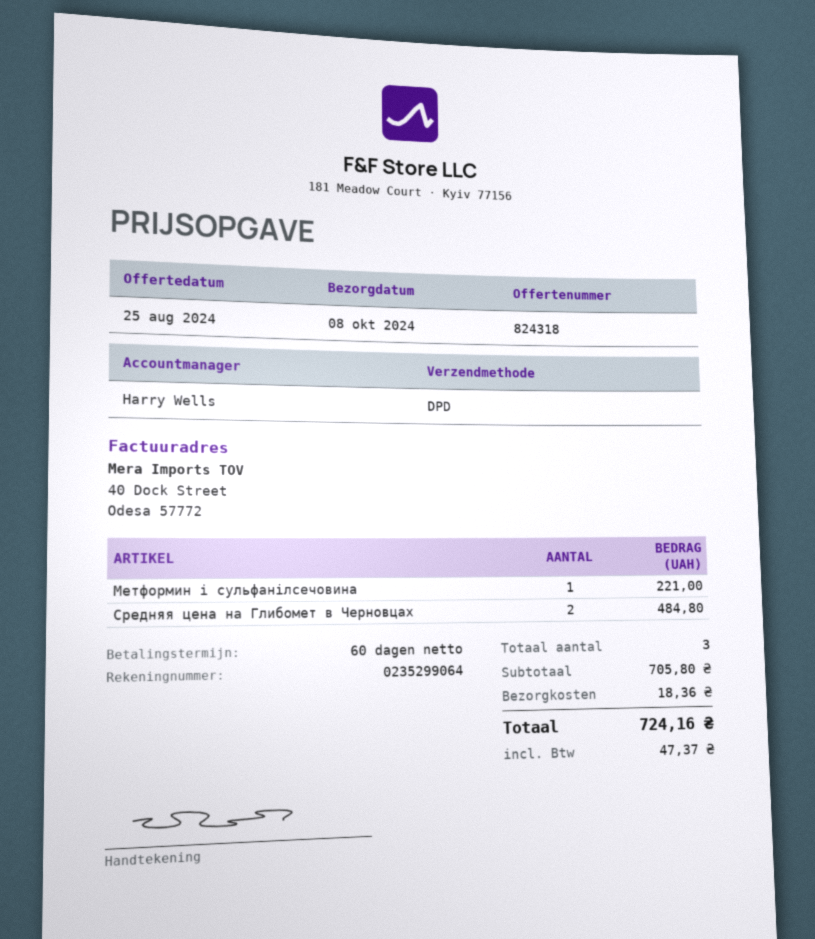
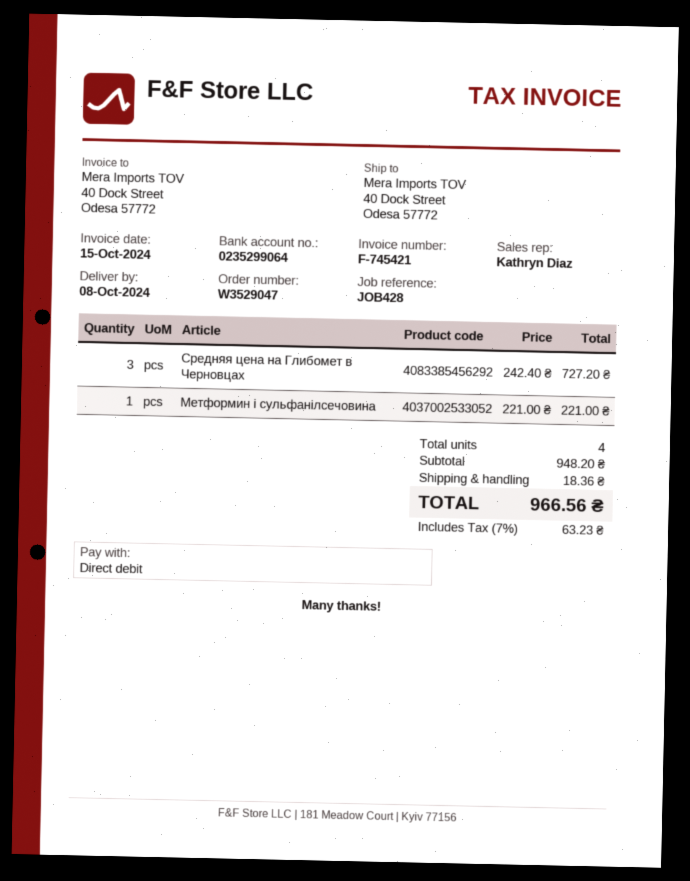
sales rep: Harry Wells -> Kathryn Diaz
Средняя цена на Глибомет в Черновцах: 2 for 484.80 -> 3 for 727.20
total quantity: 3 -> 4
subtotal: 705.80 -> 948.20
tax: 47.37 -> 63.23
total: 724.16 -> 966.56

